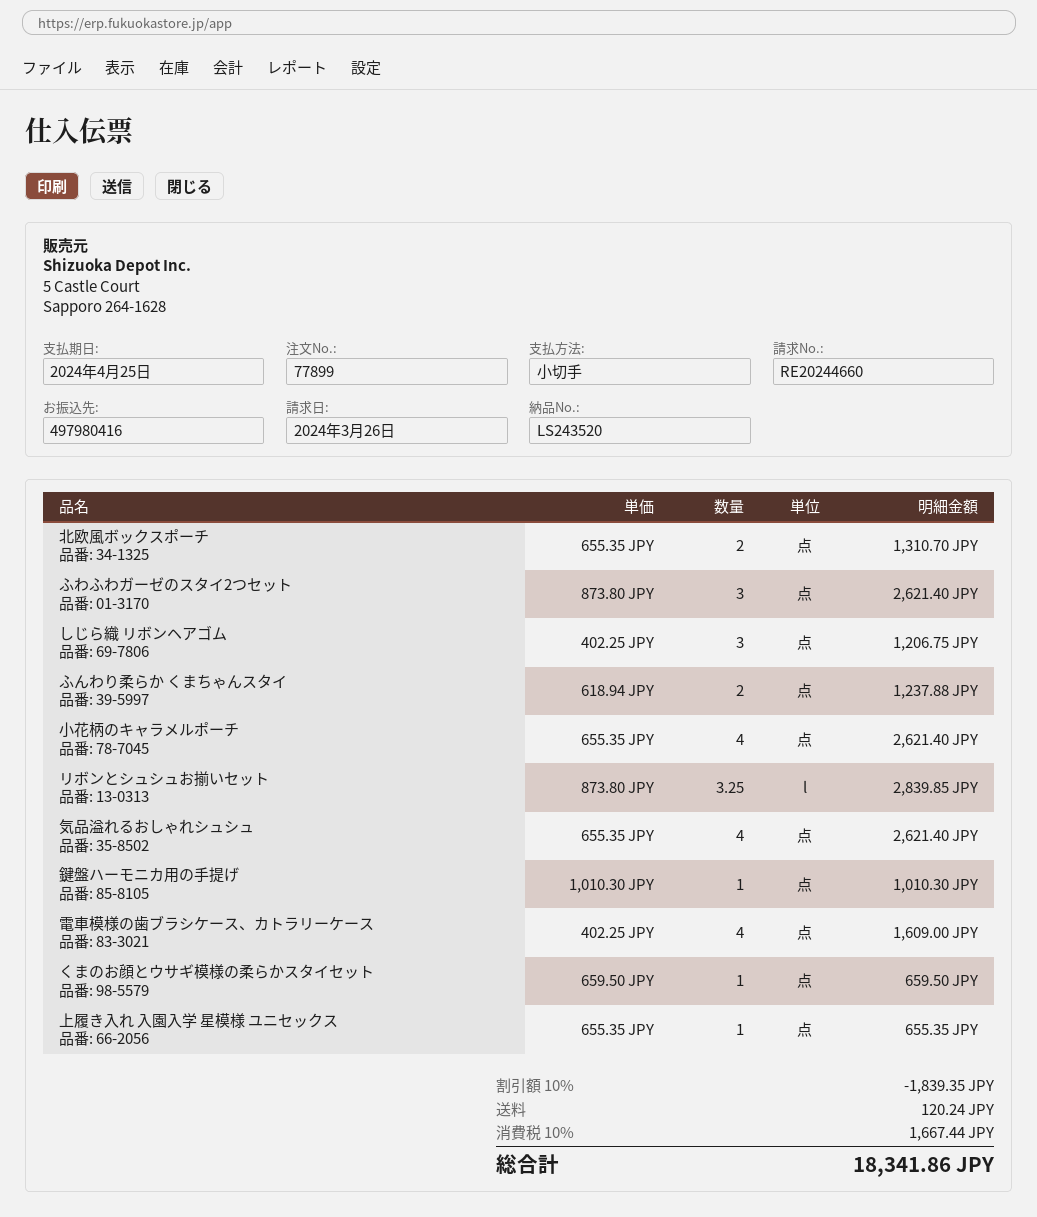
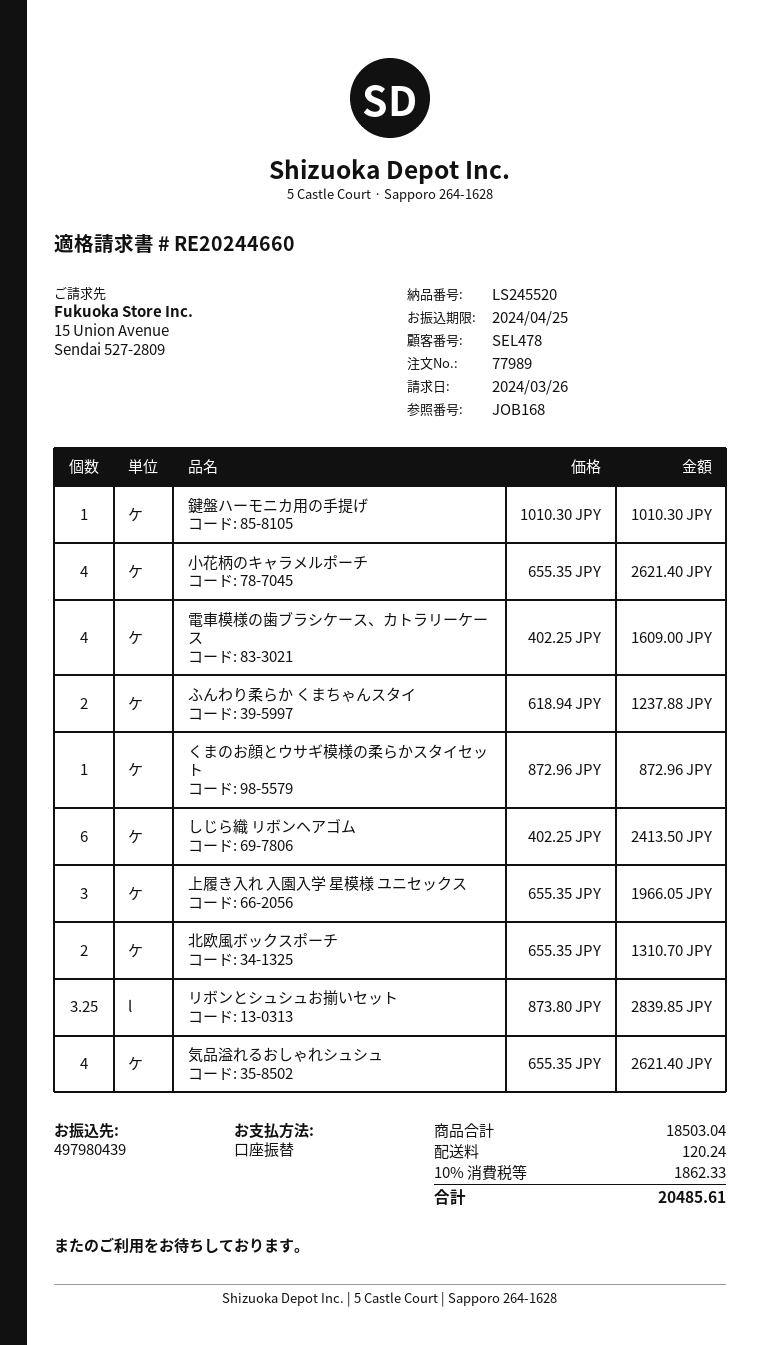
order number: 77899 -> 77989
delivery note number: LS243520 -> LS245520
payment method: cheque -> direct debit
bank account: 497980416 -> 497980439
ふわふわガーゼのスタイ2つセット: 3 x 873.80 = 2621.40 -> none
しじら織 リボンヘアゴム: 3 x 402.25 = 1206.75 -> 6 x 402.25 = 2413.50
くまのお顔とウサギ模様の柔らかスタイセット: 1 x 659.50 = 659.50 -> 1 x 872.96 = 872.96
上履き入れ 入園入学 星模様 ユニセックス: 1 x 655.35 = 655.35 -> 3 x 655.35 = 1966.05
discount: 10% = 1839.35 -> none
tax: 10% = 1667.44 -> 10% = 1862.33
total: 18341.86 -> 20485.61

